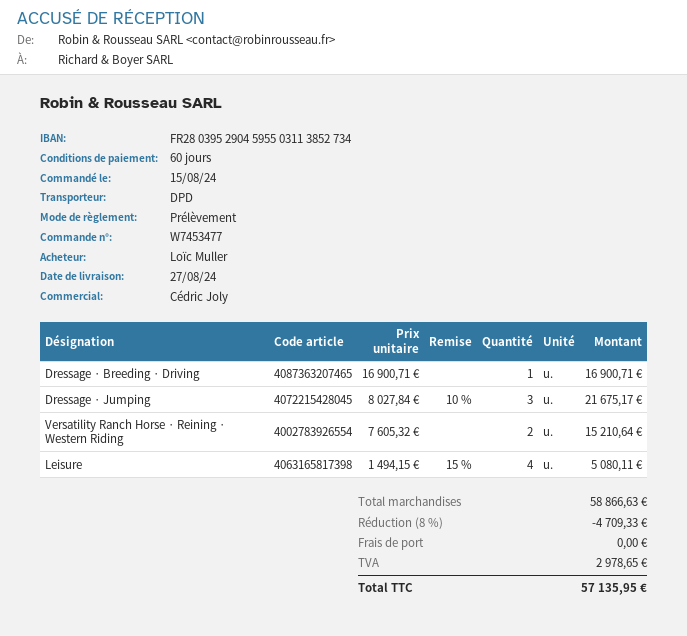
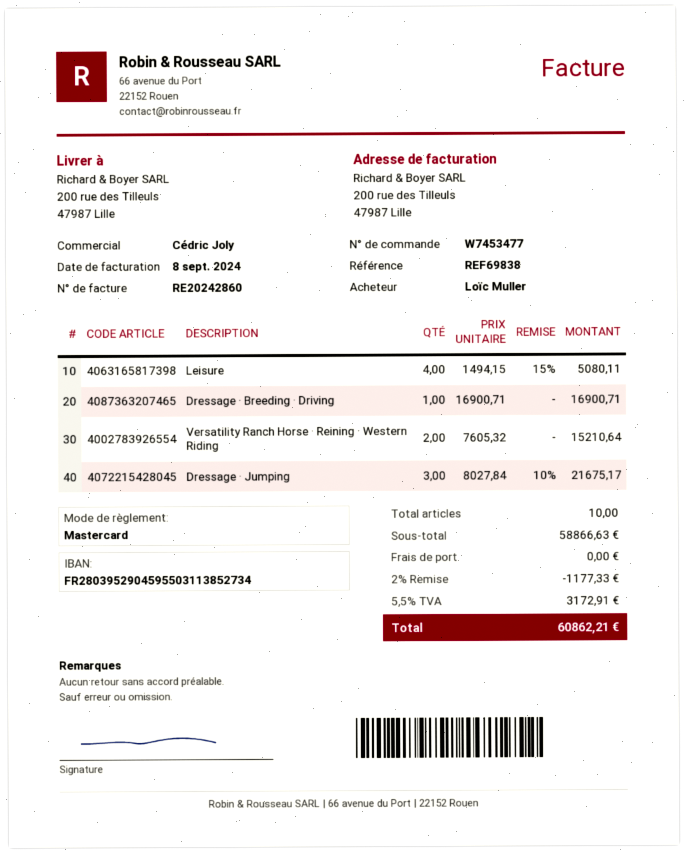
payment method: direct debit -> Mastercard
discount: 8% = 4709.33 -> 2% = 1177.33
tax: 2978.65 -> 3172.91
total: 57135.95 -> 60862.21

